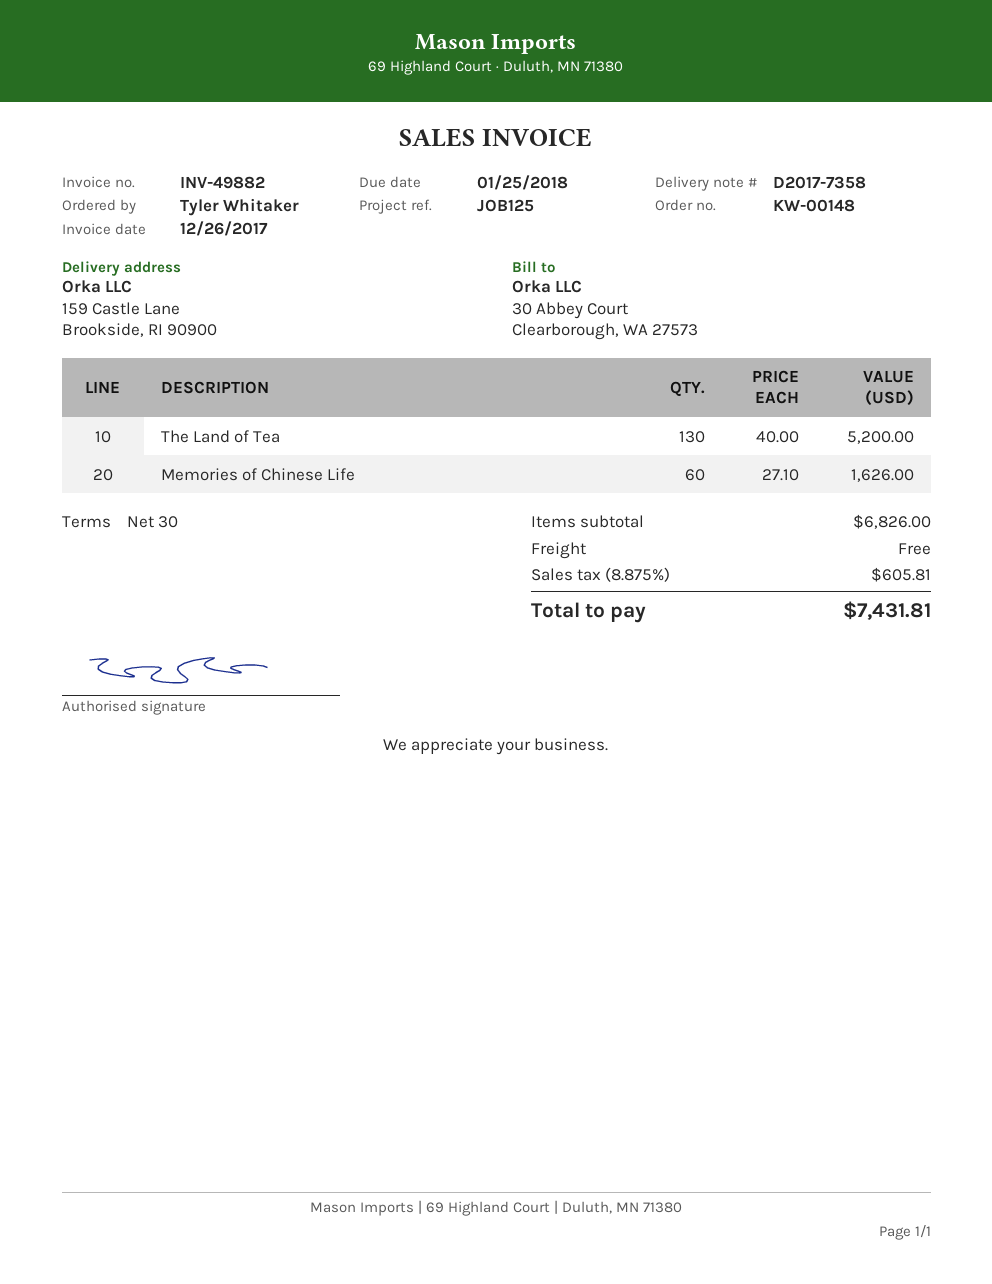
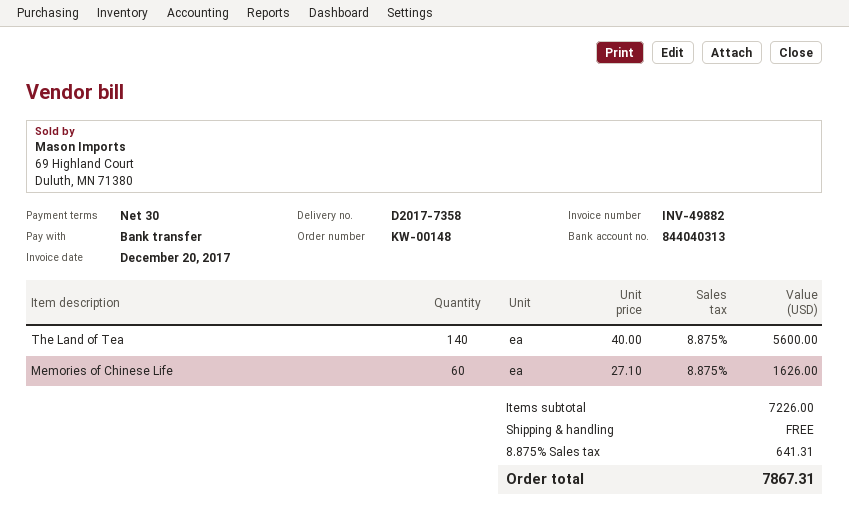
invoice date: 2017-12-26 -> 2017-12-20
The Land of Tea: 130 x 40.00 = 5200.00 -> 140 x 40.00 = 5600.00
subtotal: 6826.00 -> 7226.00
tax: 8.875% = 605.81 -> 8.875% = 641.31
total: 7431.81 -> 7867.31

